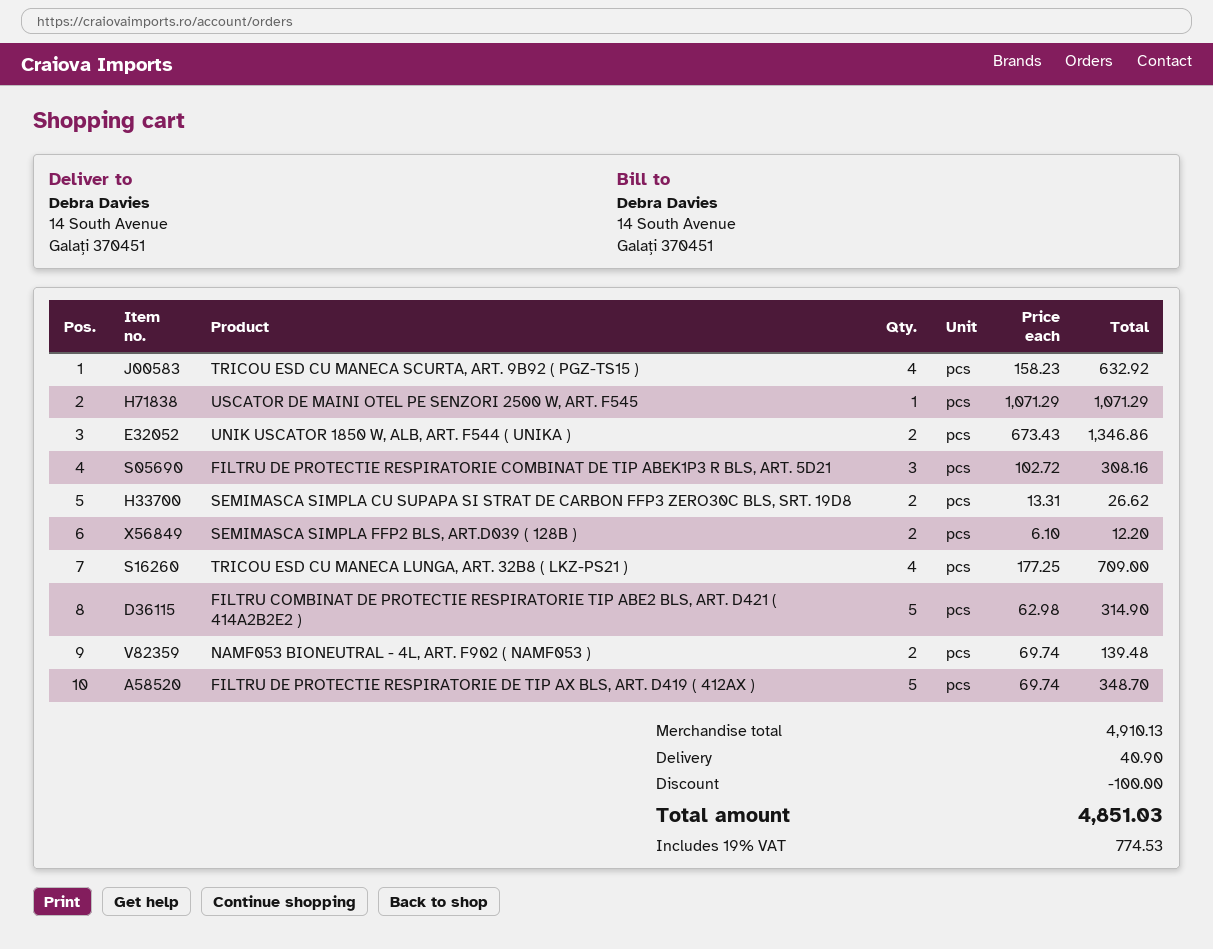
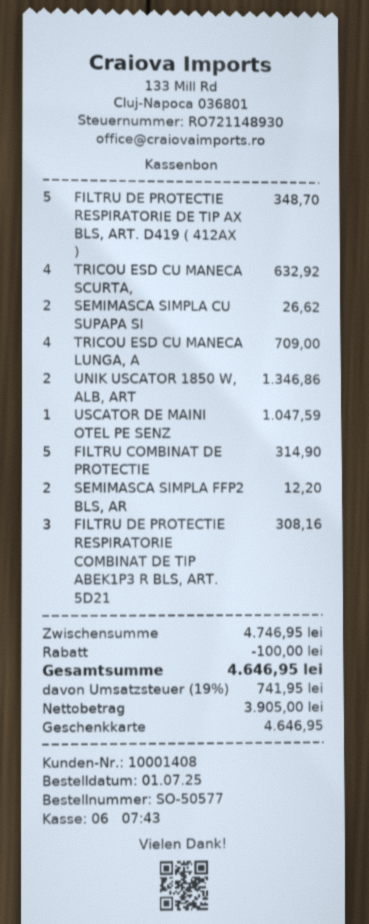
USCATOR DE MAINI OTEL PE SENZORI 2500 W, ART. F545: 1 for 1071.29 -> 1 for 1047.59
NAMF053 BIONEUTRAL - 4L, ART. F902 ( NAMF053 ): 2 for 139.48 -> none
subtotal: 4910.13 -> 4746.95
shipping: 40.90 -> none
tax: 19% = 774.53 -> 19% = 741.95
total: 4851.03 -> 4646.95

